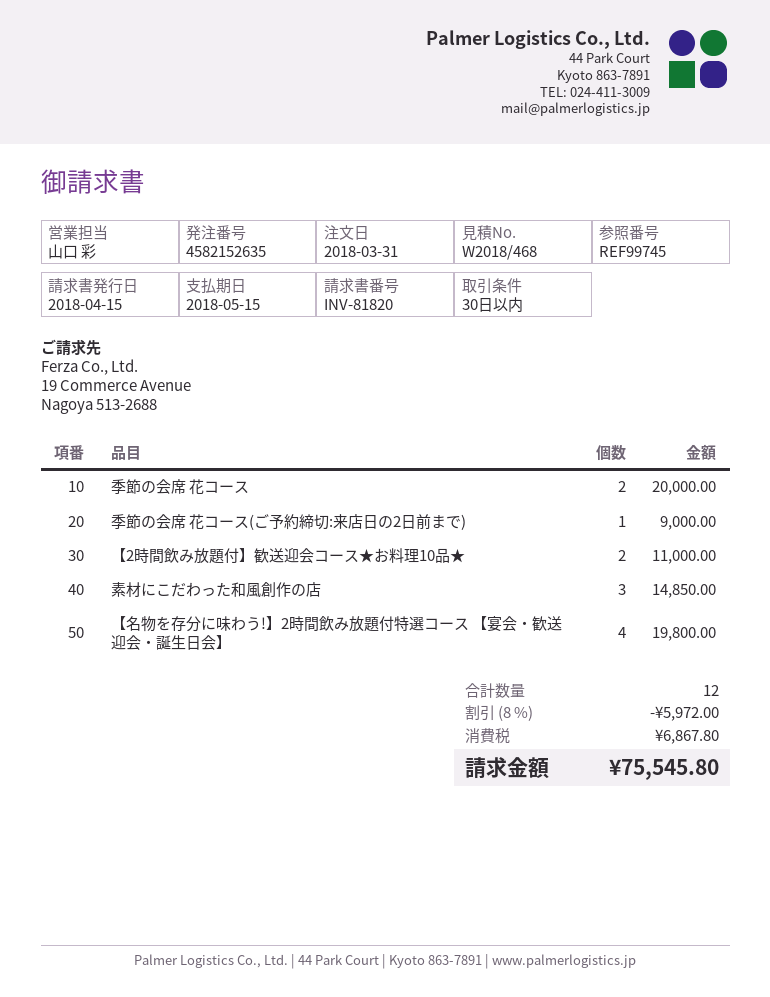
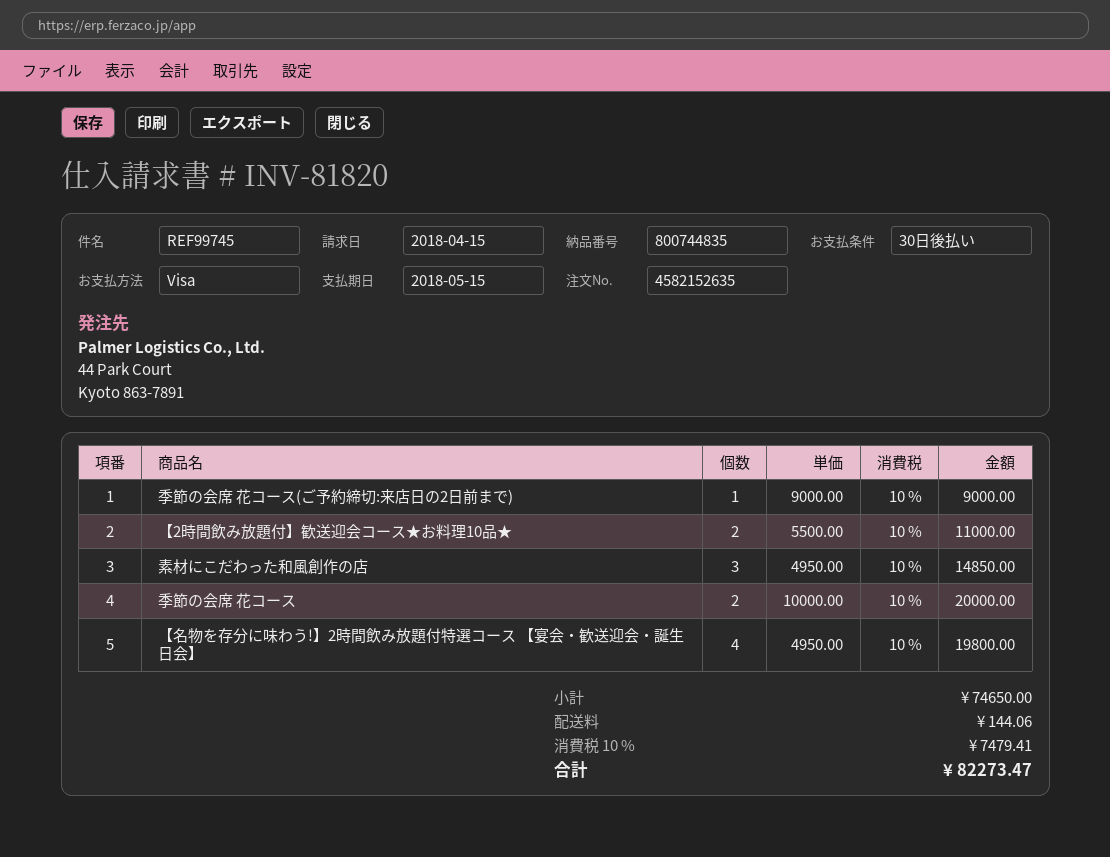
discount: 8% = 5972.00 -> none
shipping: none -> 144.06
tax: 6867.80 -> 7479.41
total: 75545.80 -> 82273.47

